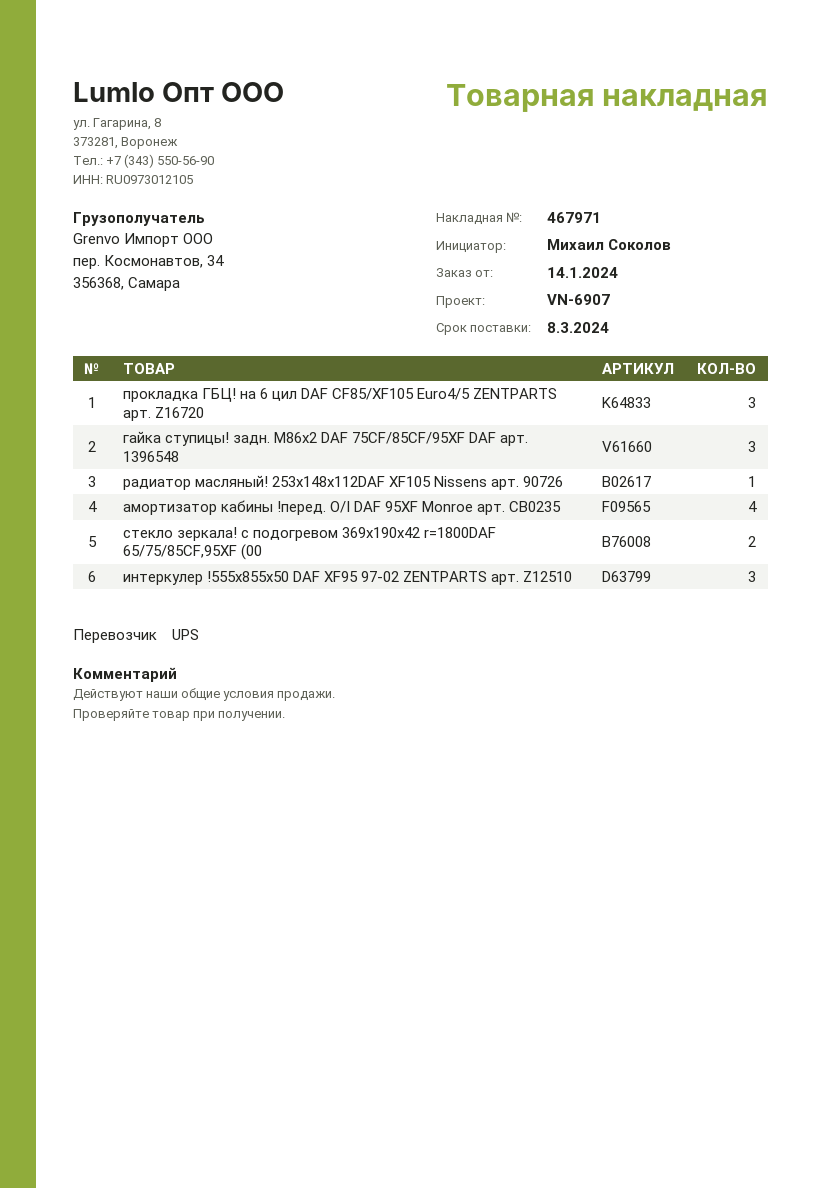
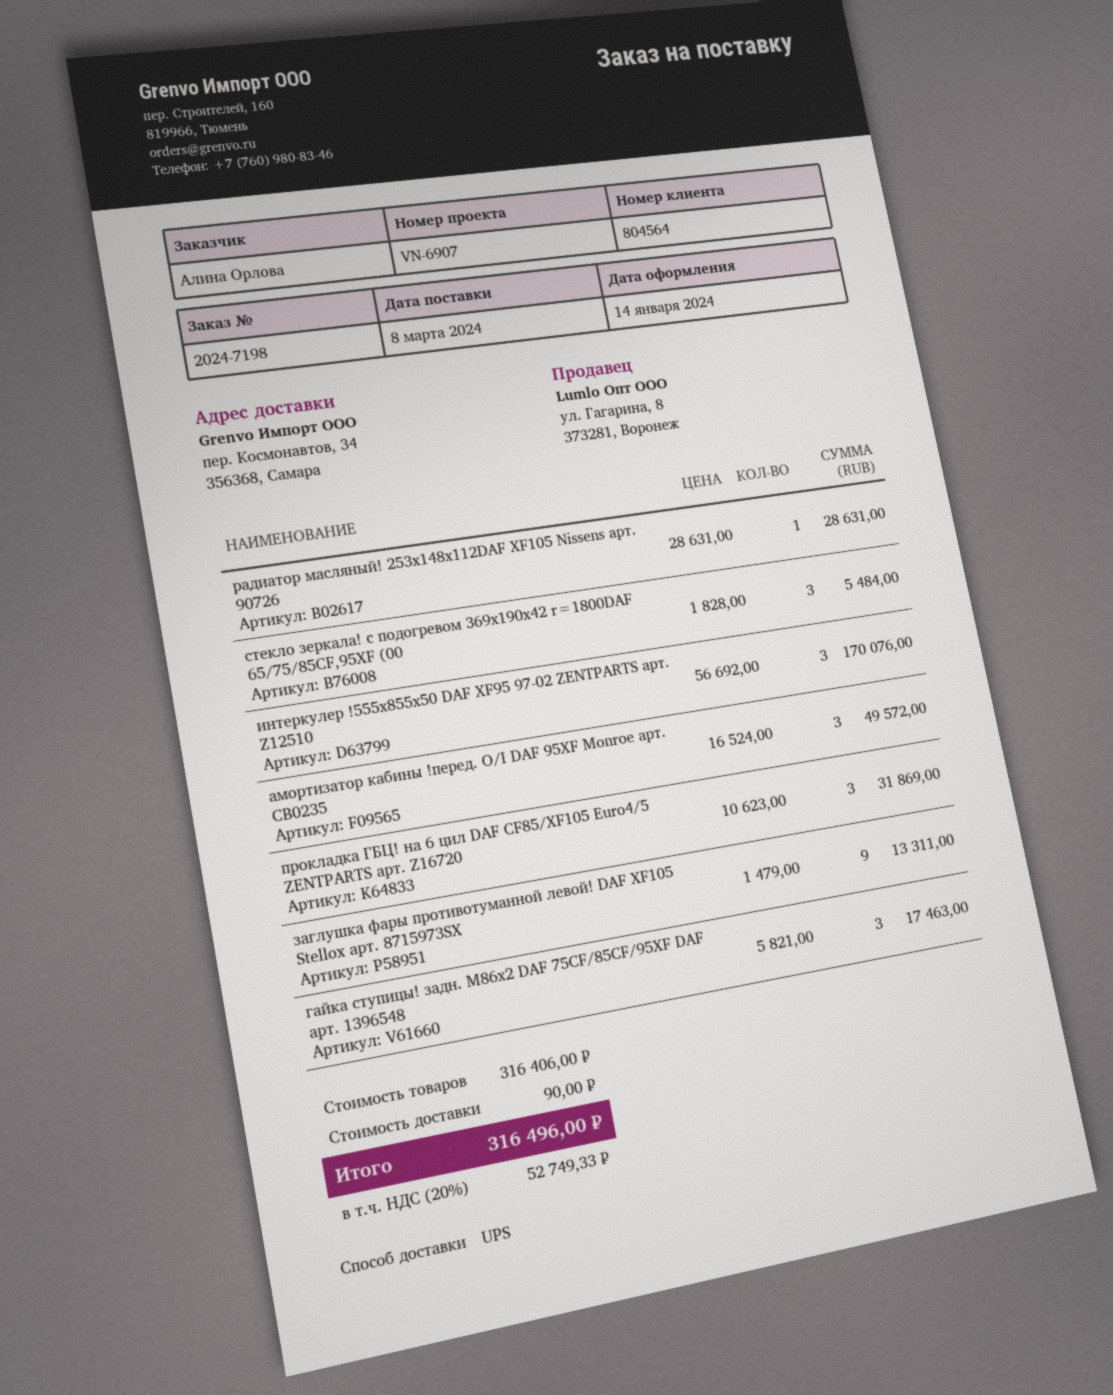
ordered by: Михаил Соколов -> Алина Орлова
амортизатор кабины !перед. O/I DAF 95XF Monroe арт. CB0235: 4 -> 3
стекло зеркала! с подогревом 369x190x42 r=1800DAF 65/75/85CF,95XF (00: 2 -> 3
заглушка фары противотуманной левой! DAF XF105 Stellox арт. 8715973SX: none -> 9

